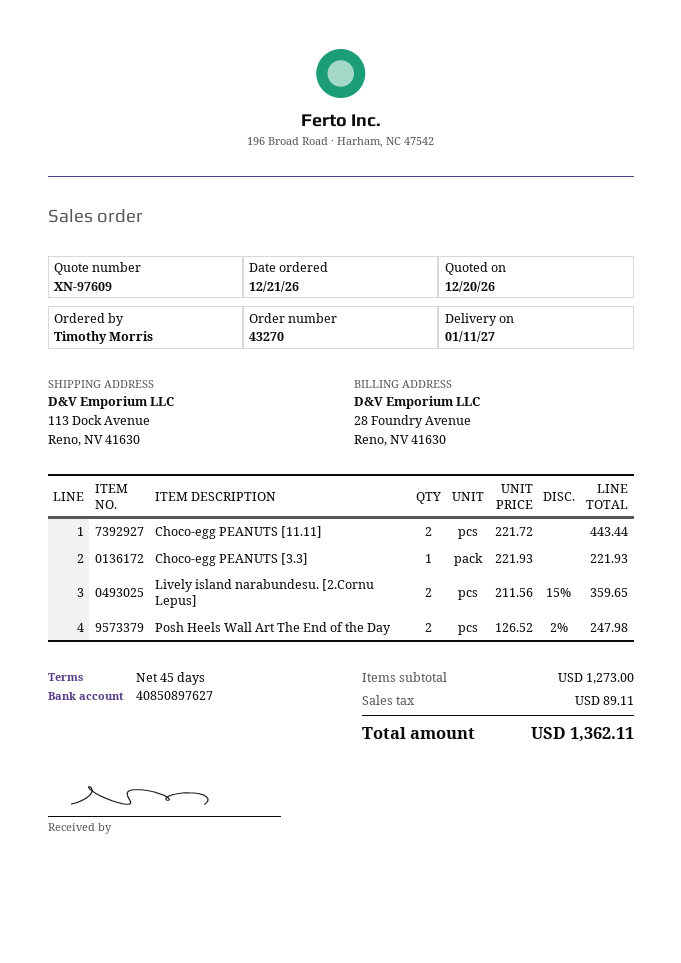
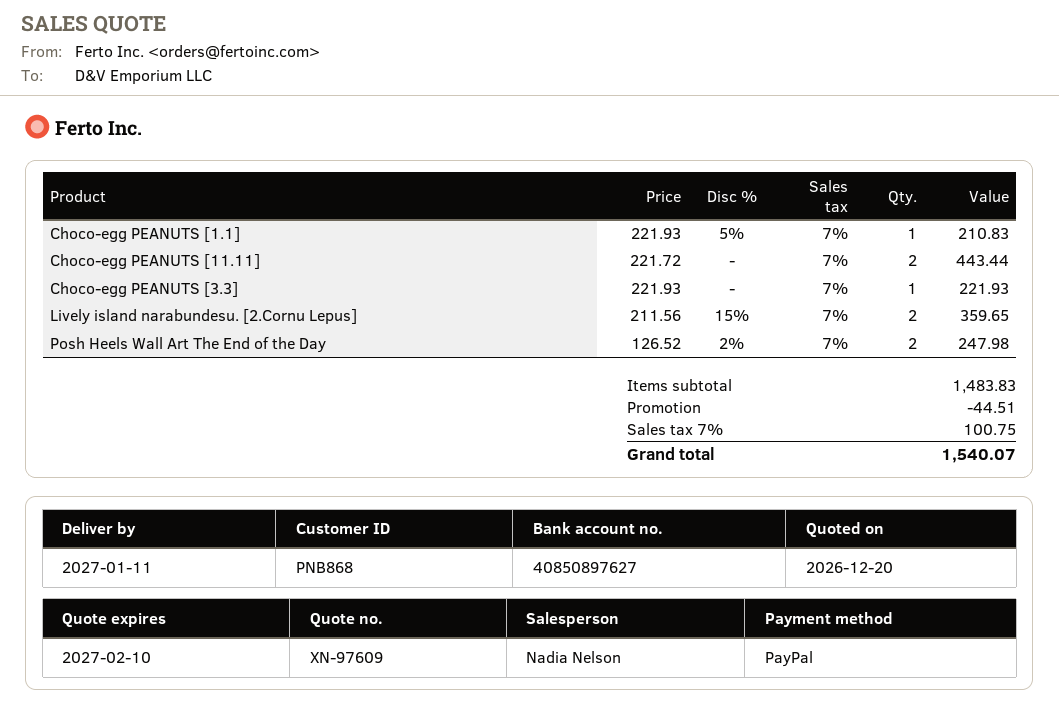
Choco-egg PEANUTS [1.1]: none -> 1 x 221.93 - 5% = 210.83
subtotal: 1273.00 -> 1483.83
discount: none -> 44.51
tax: 89.11 -> 100.75
total: 1362.11 -> 1540.07

